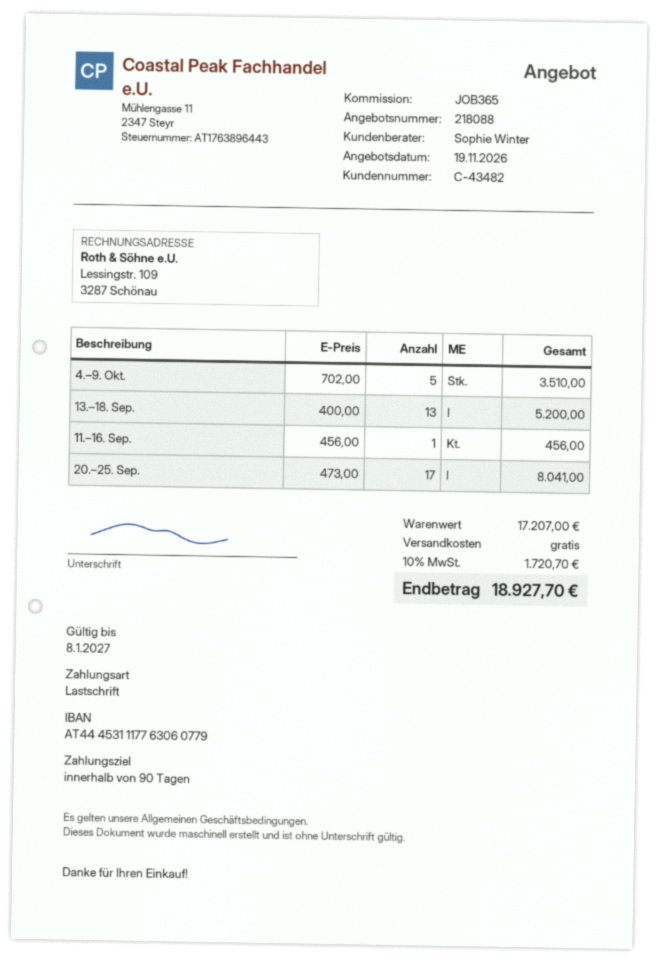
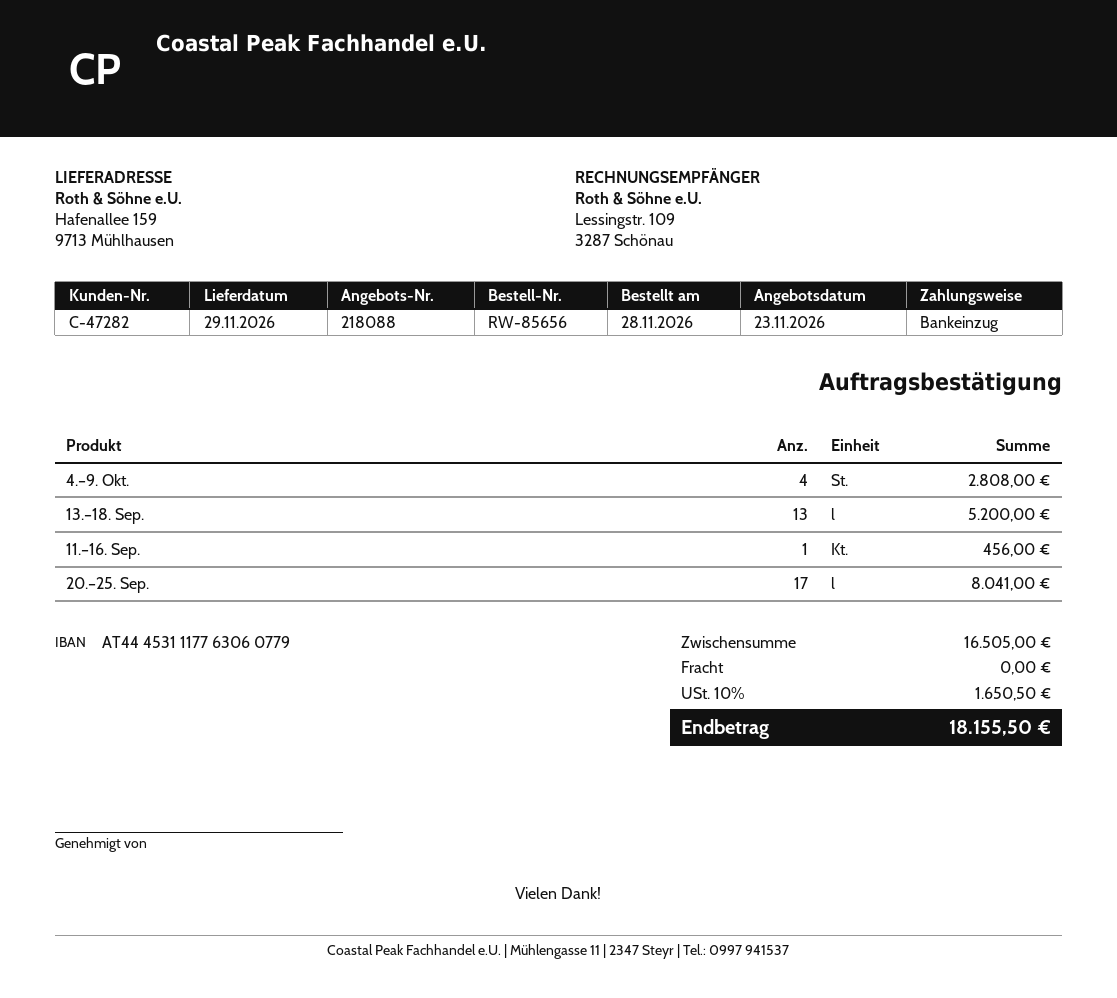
quote date: 2026-11-19 -> 2026-11-23
customer number: C-43482 -> C-47282
4.–9. Okt.: 5 for 3510.00 -> 4 for 2808.00
subtotal: 17207.00 -> 16505.00
tax: 10% = 1720.70 -> 10% = 1650.50
total: 18927.70 -> 18155.50

